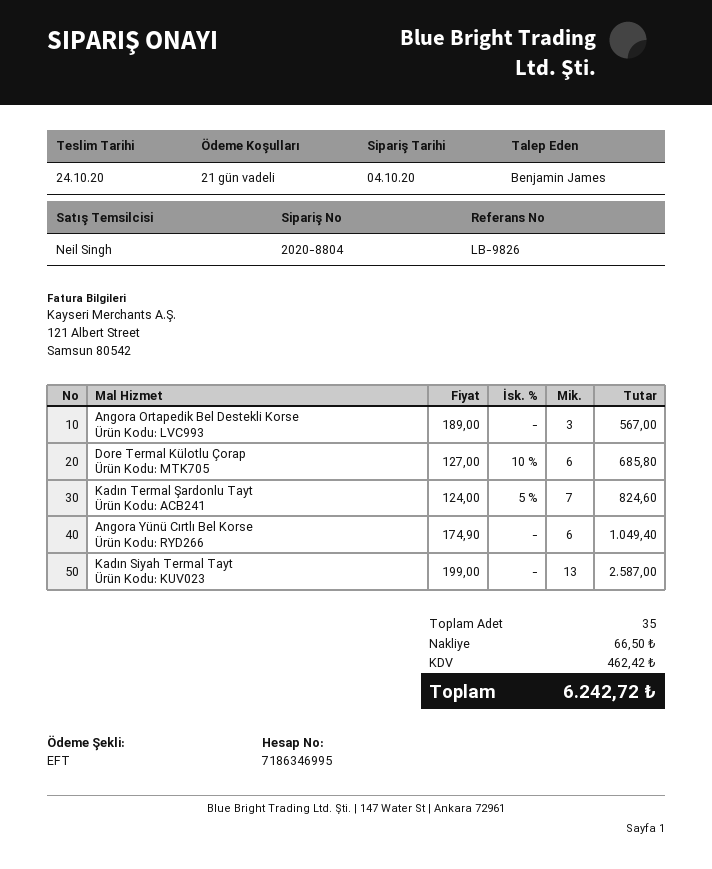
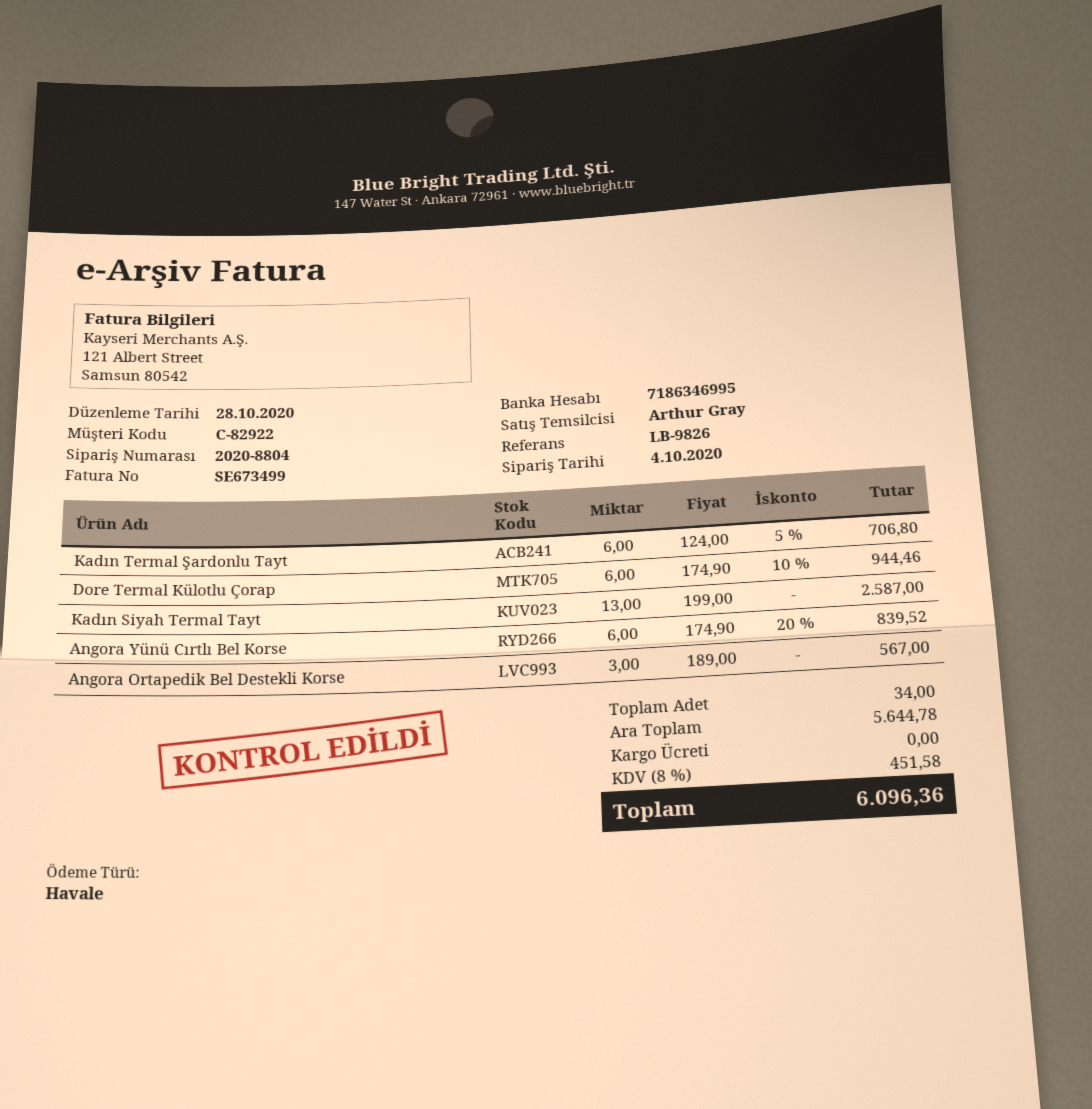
sales rep: Neil Singh -> Arthur Gray
Dore Termal Külotlu Çorap: 6 x 127.00 - 10% = 685.80 -> 6 x 174.90 - 10% = 944.46
Kadın Termal Şardonlu Tayt: 7 x 124.00 - 5% = 824.60 -> 6 x 124.00 - 5% = 706.80
Angora Yünü Cırtlı Bel Korse: 6 x 174.90 = 1049.40 -> 6 x 174.90 - 20% = 839.52
total quantity: 35 -> 34
shipping: 66.50 -> 0.00
tax: 462.42 -> 451.58
total: 6242.72 -> 6096.36

